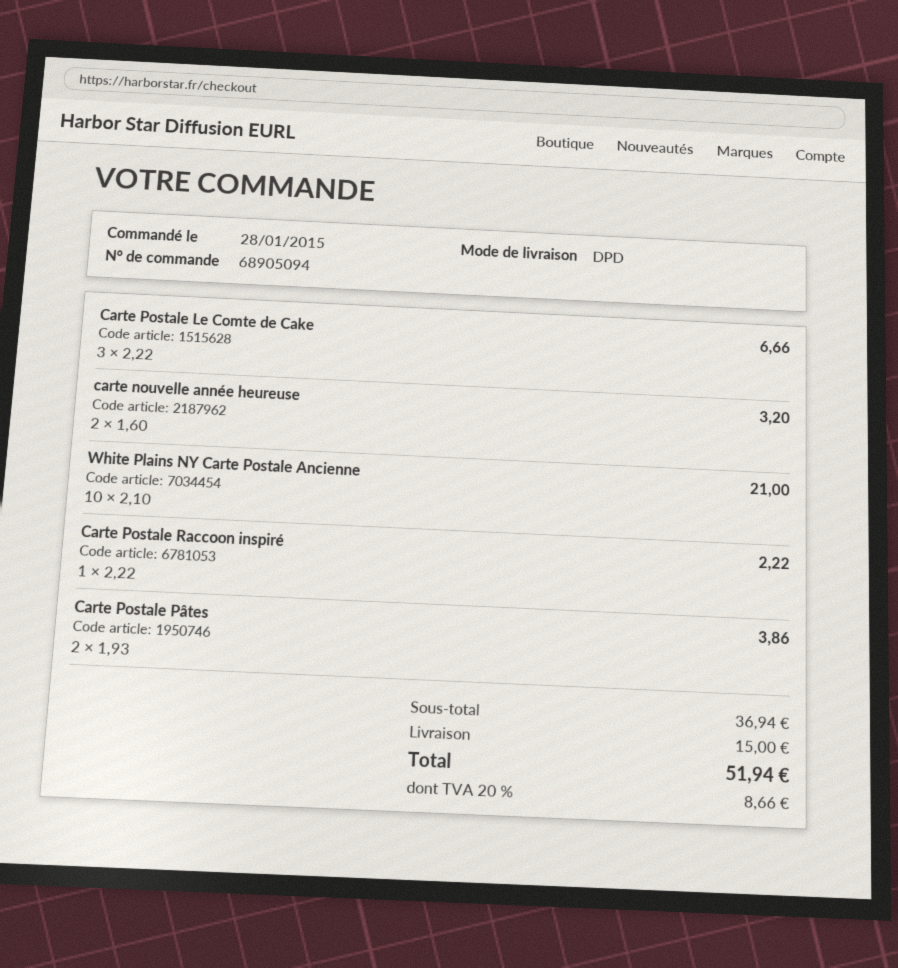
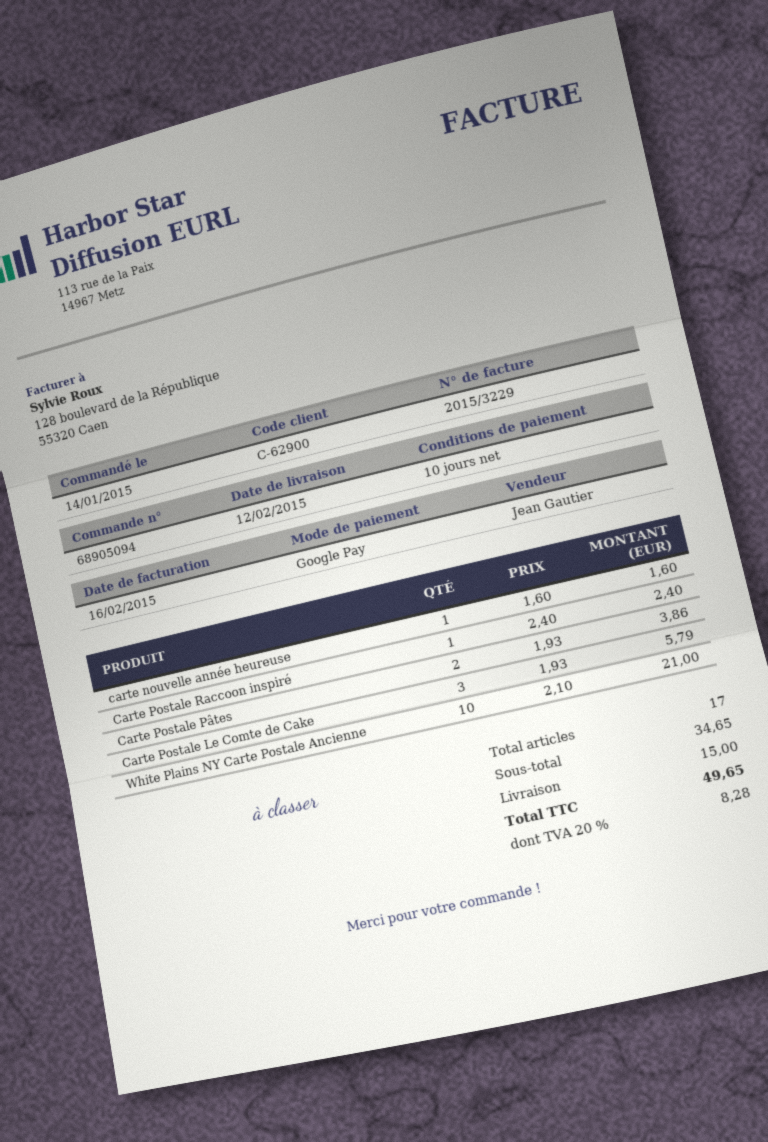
order date: 2015-01-28 -> 2015-01-14
Carte Postale Le Comte de Cake: 3 x 2.22 = 6.66 -> 3 x 1.93 = 5.79
carte nouvelle année heureuse: 2 x 1.60 = 3.20 -> 1 x 1.60 = 1.60
Carte Postale Raccoon inspiré: 1 x 2.22 = 2.22 -> 1 x 2.40 = 2.40
subtotal: 36.94 -> 34.65
tax: 20% = 8.66 -> 20% = 8.28
total: 51.94 -> 49.65

